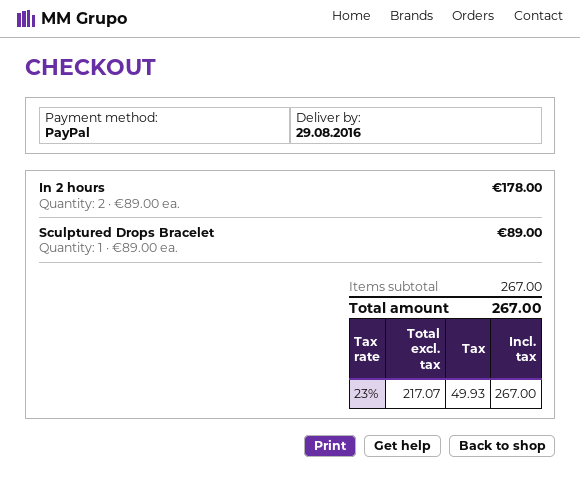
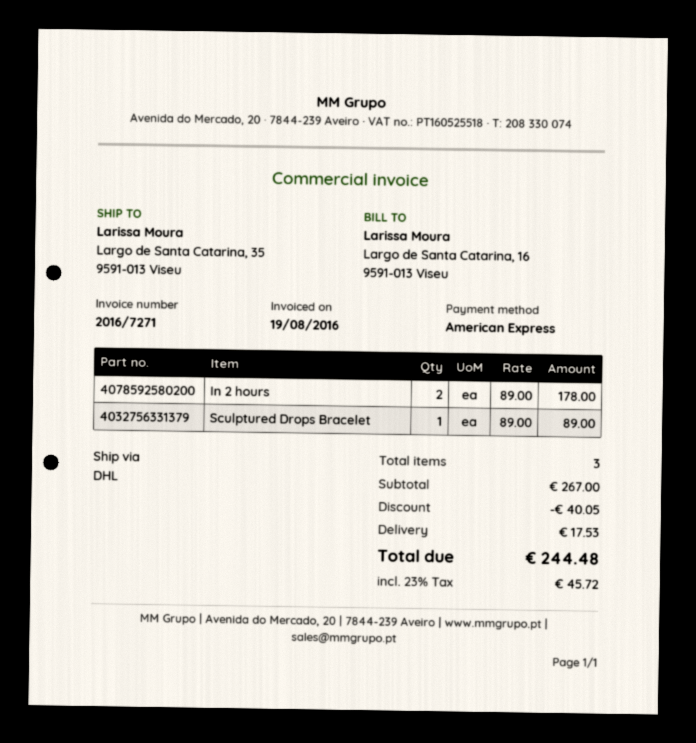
payment method: PayPal -> American Express
discount: none -> 40.05
shipping: none -> 17.53
tax: 23% = 49.93 -> 23% = 45.72
total: 267.00 -> 244.48

